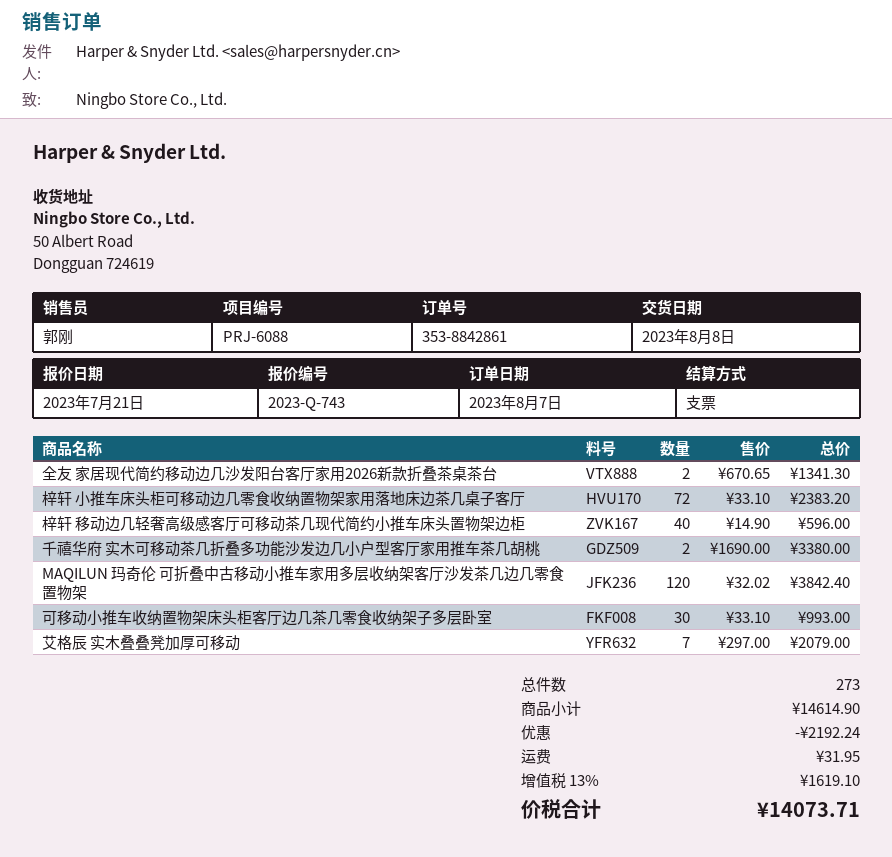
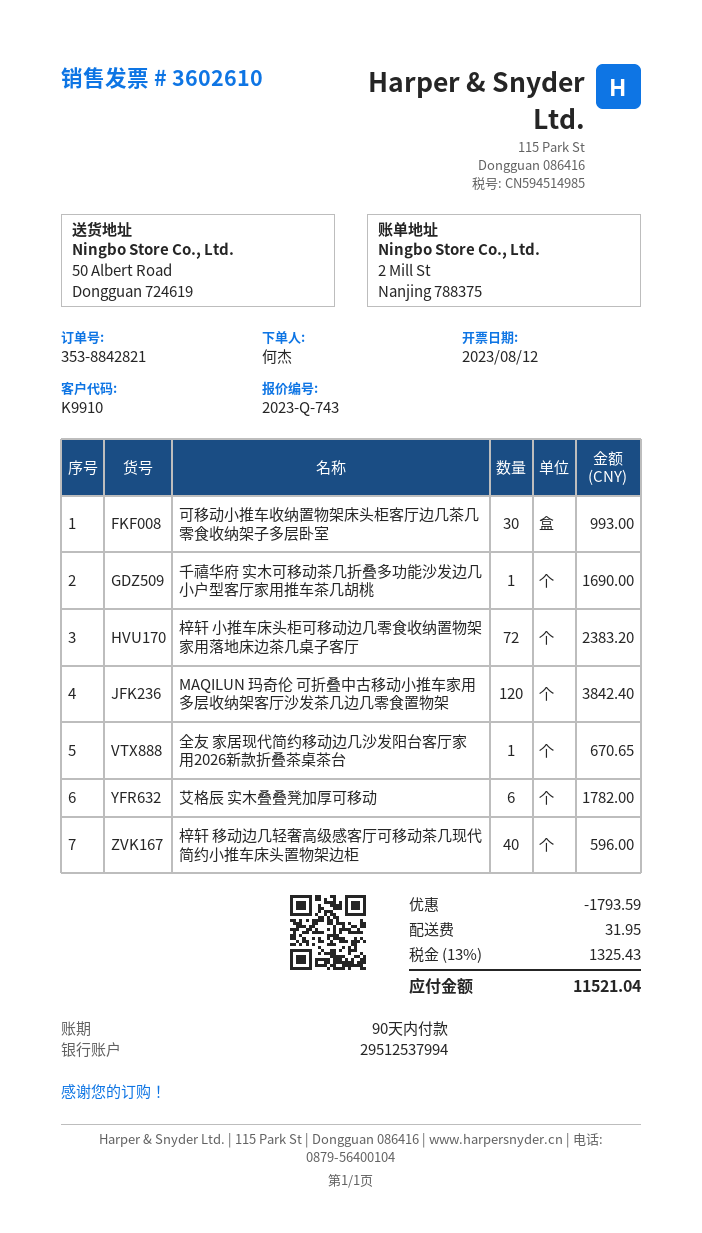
order number: 353-8842861 -> 353-8842821
全友 家居现代简约移动边几沙发阳台客厅家用2026新款折叠茶桌茶台: 2 for 1341.30 -> 1 for 670.65
千禧华府 实木可移动茶几折叠多功能沙发边几小户型客厅家用推车茶几胡桃: 2 for 3380.00 -> 1 for 1690.00
艾格辰 实木叠叠凳加厚可移动: 7 for 2079.00 -> 6 for 1782.00
discount: 2192.24 -> 1793.59
tax: 13% = 1619.10 -> 13% = 1325.43
total: 14073.71 -> 11521.04

